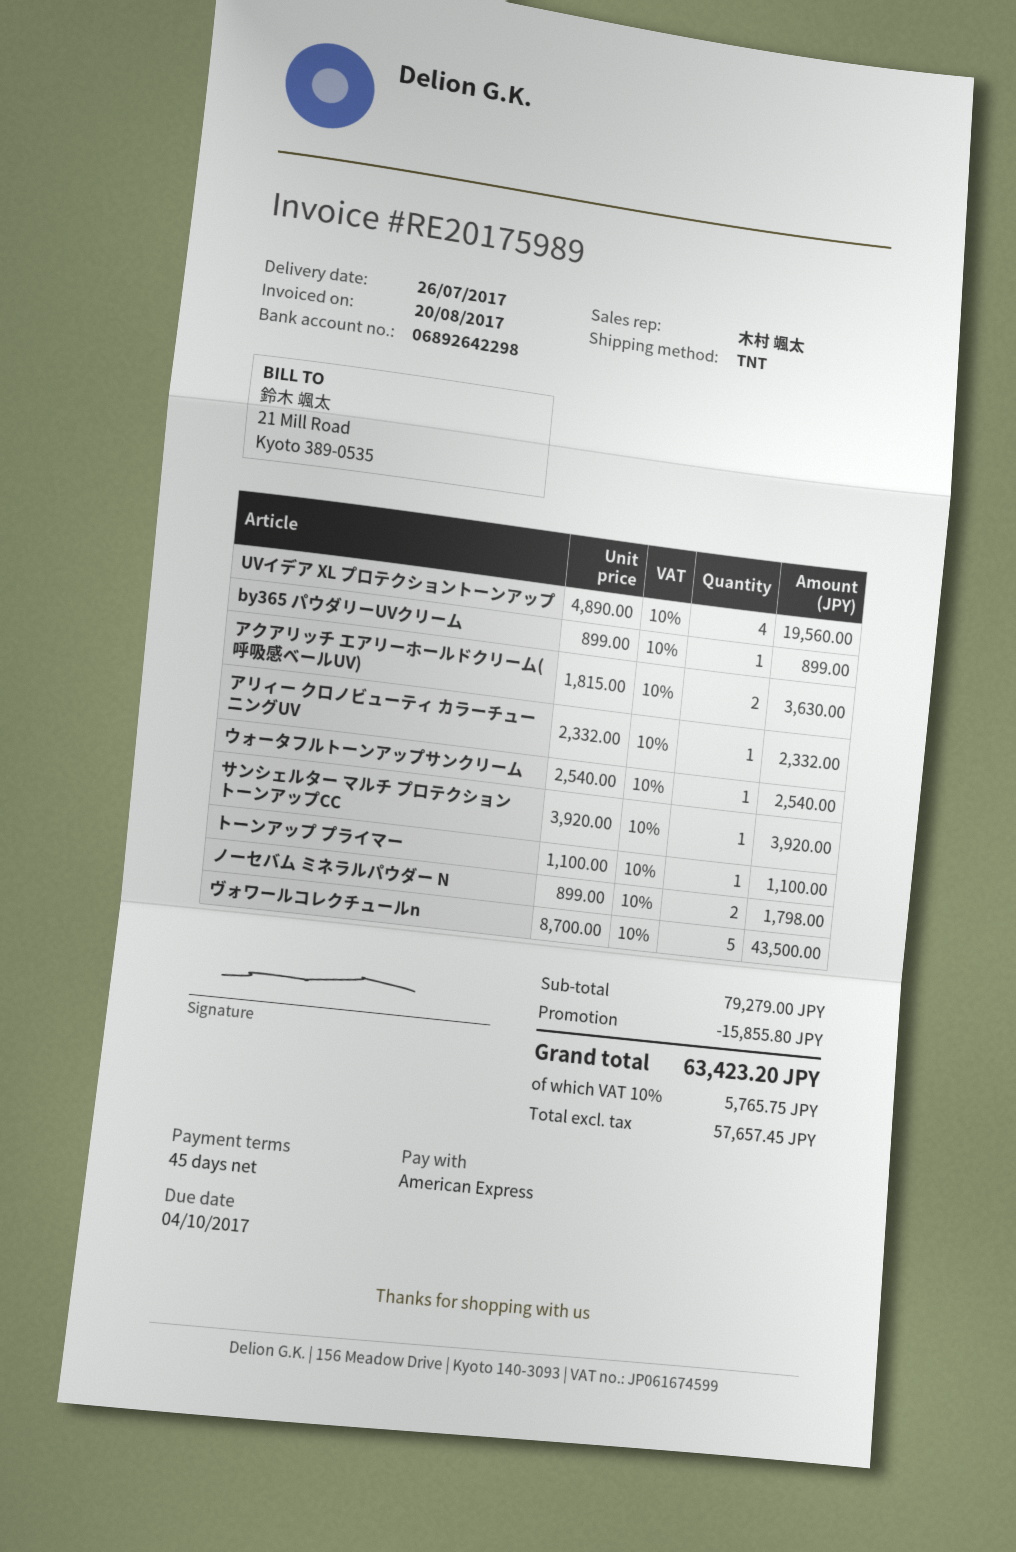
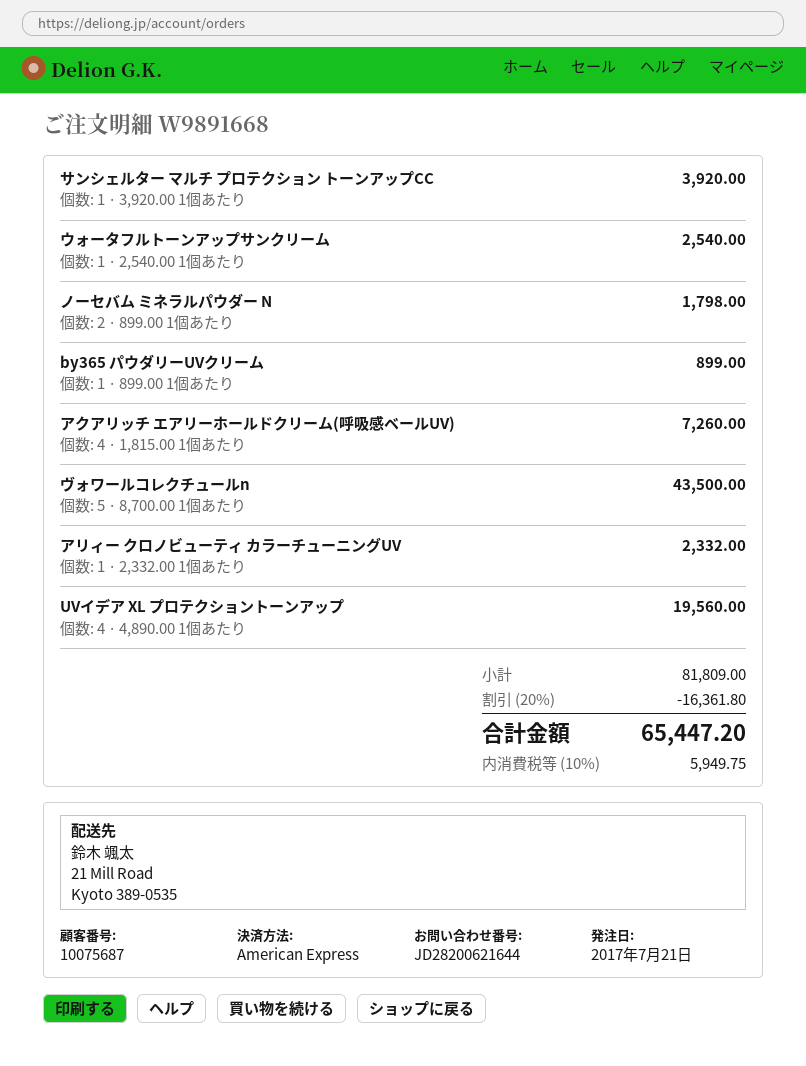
アクアリッチ エアリーホールドクリーム(呼吸感ベールUV): 2 x 1815.00 = 3630.00 -> 4 x 1815.00 = 7260.00
トーンアップ プライマー: 1 x 1100.00 = 1100.00 -> none
subtotal: 79279.00 -> 81809.00
discount: 15855.80 -> 16361.80
tax: 10% = 5765.75 -> 10% = 5949.75
total: 63423.20 -> 65447.20

